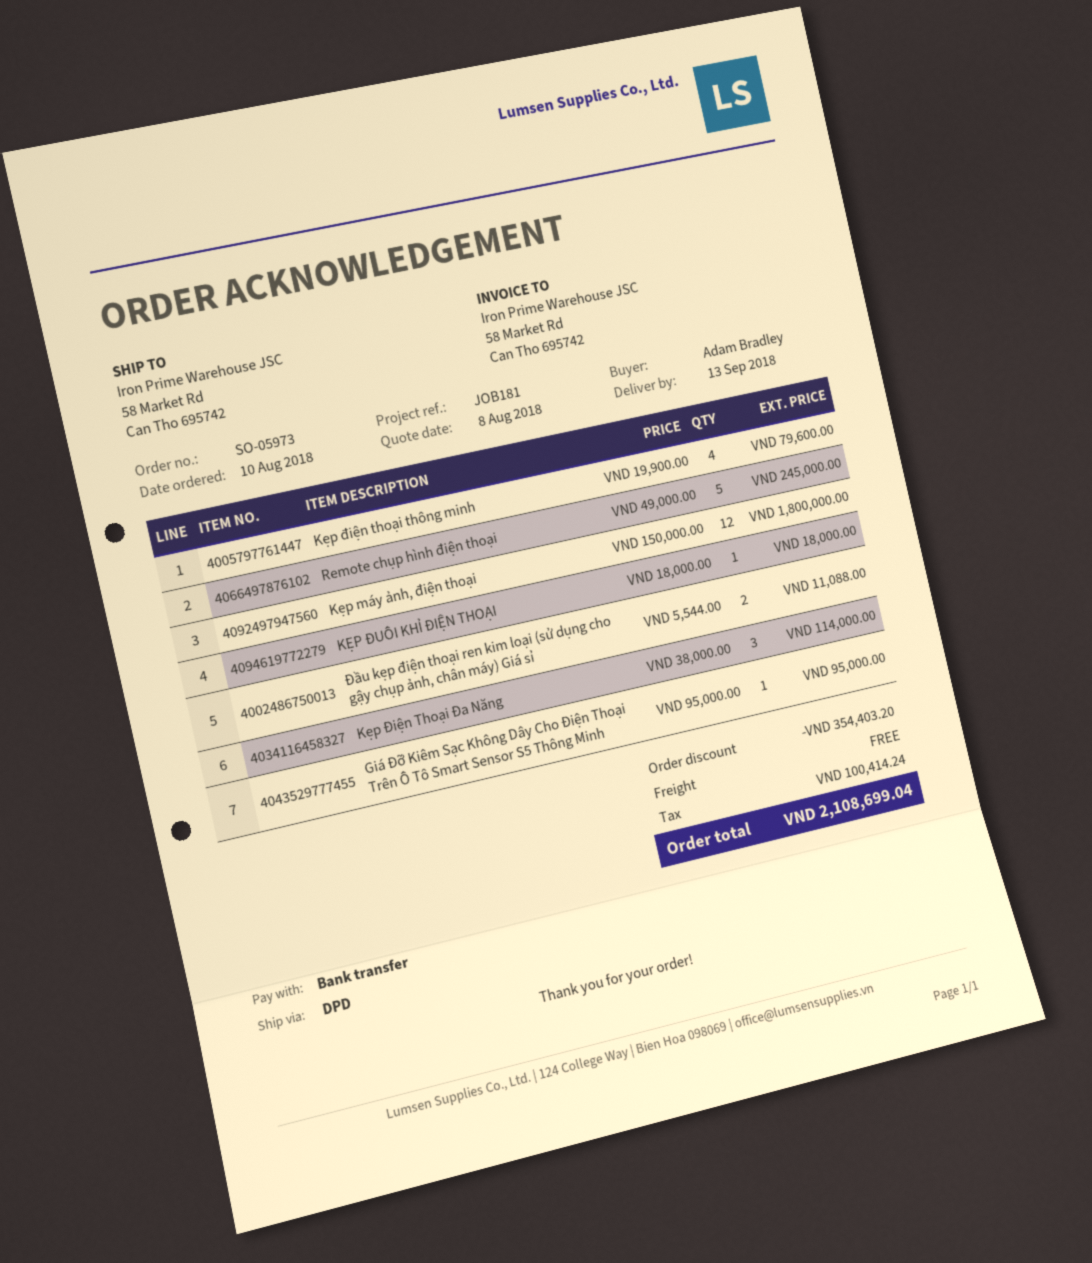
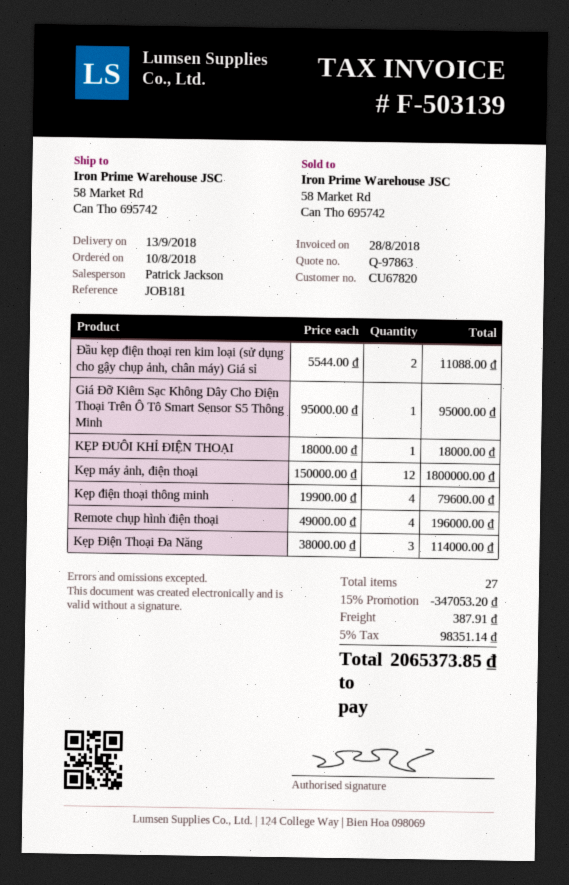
Remote chụp hình điện thoại: 5 x 49000.00 = 245000.00 -> 4 x 49000.00 = 196000.00
discount: 354403.20 -> 347053.20
shipping: 0.00 -> 387.91
tax: 100414.24 -> 98351.14
total: 2108699.04 -> 2065373.85

